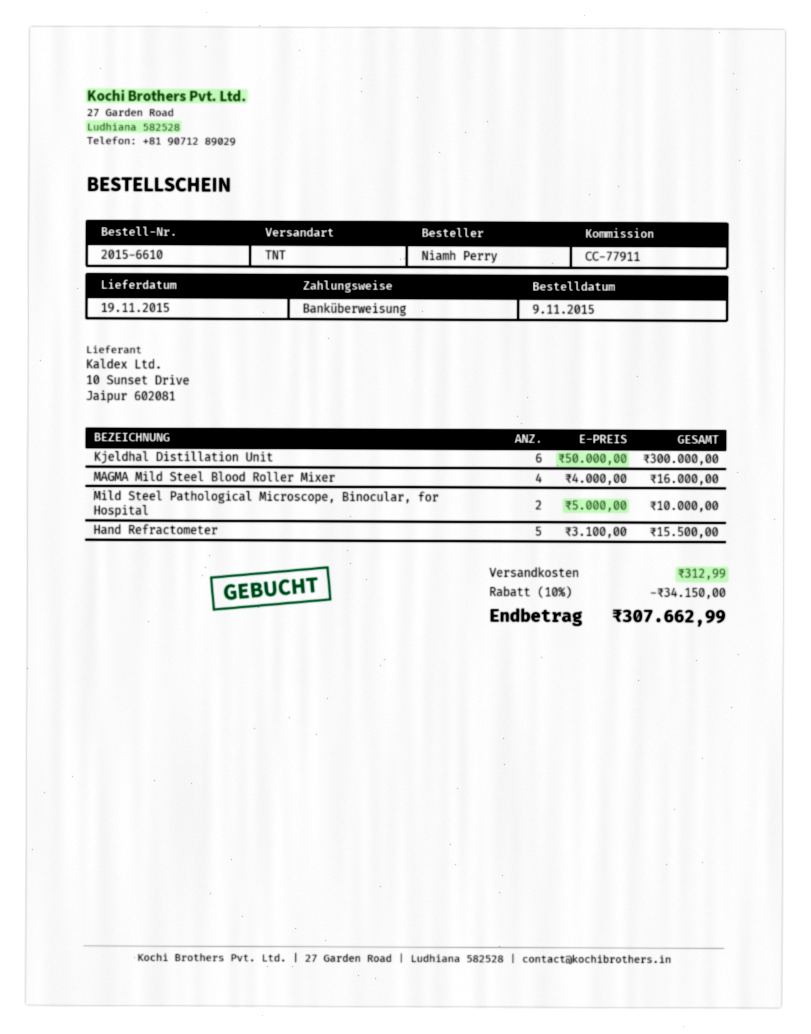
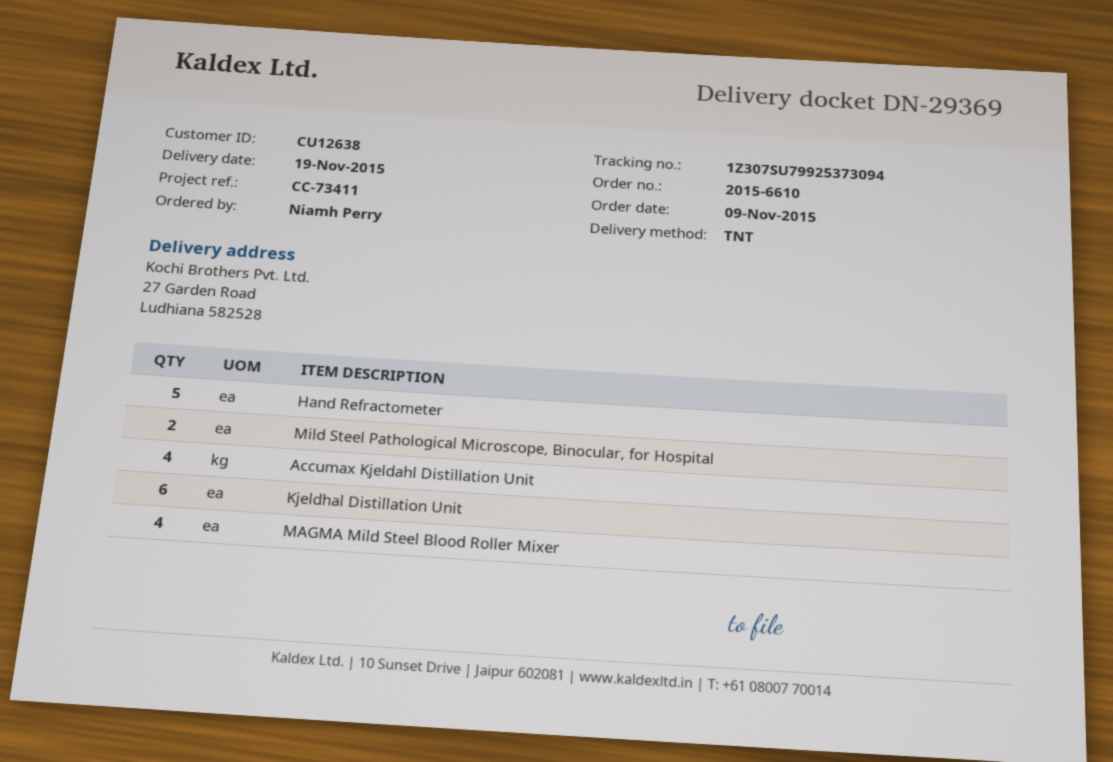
reference: CC-77911 -> CC-73411
Accumax Kjeldahl Distillation Unit: none -> 4

